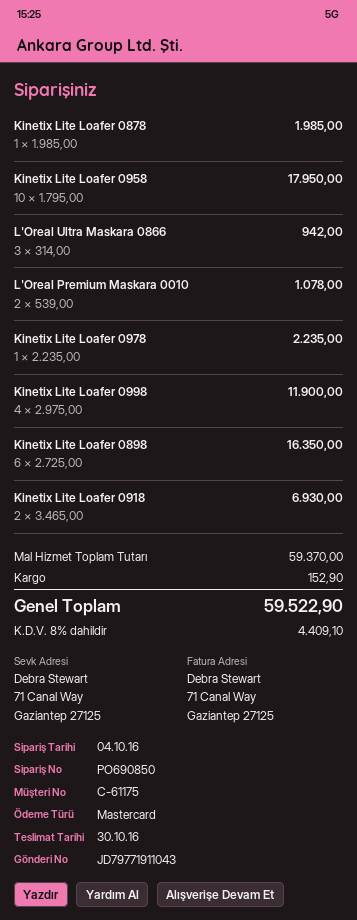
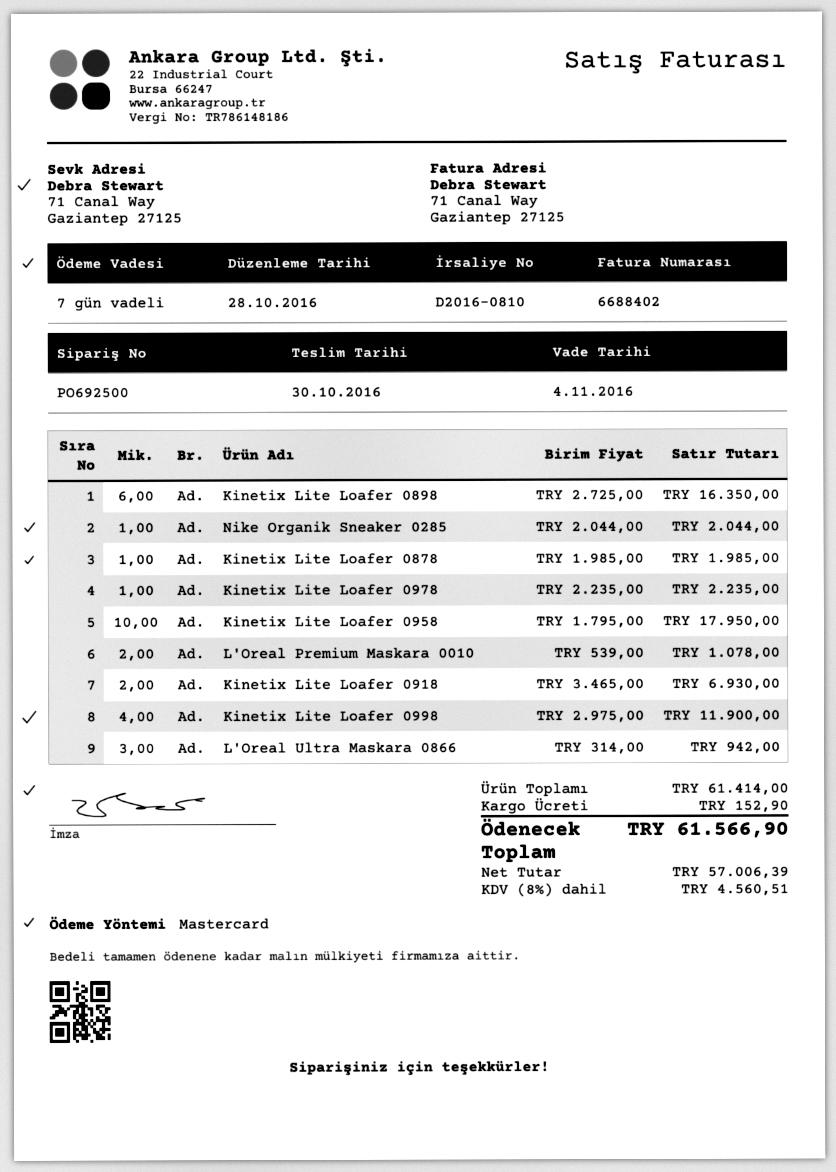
order number: PO690850 -> PO692500
Nike Organik Sneaker 0285: none -> 1 x 2044.00 = 2044.00
subtotal: 59370.00 -> 61414.00
tax: 8% = 4409.10 -> 8% = 4560.51
total: 59522.90 -> 61566.90

